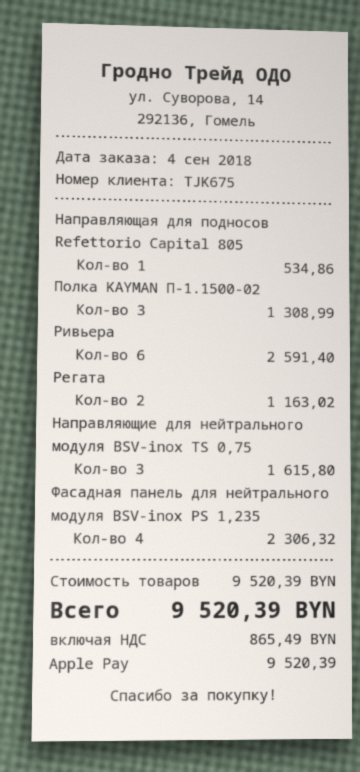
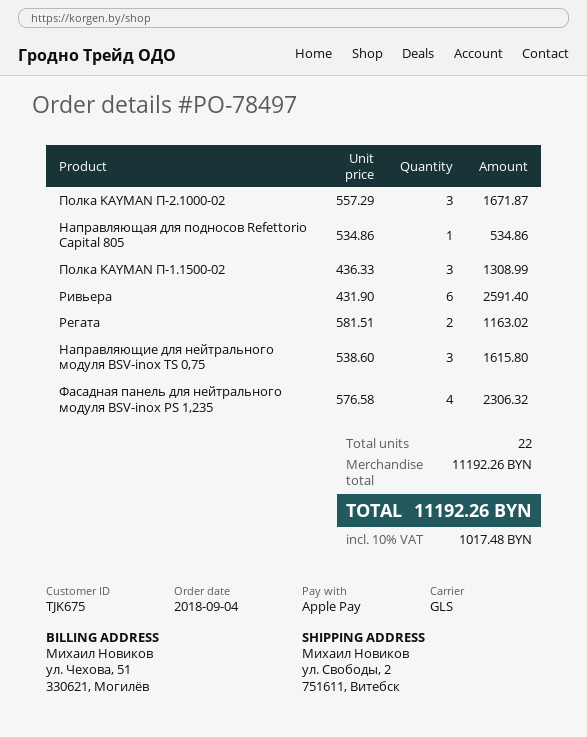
Полка KAYMAN П-2.1000-02: none -> 3 for 1671.87
subtotal: 9520.39 -> 11192.26
tax: 865.49 -> 1017.48
total: 9520.39 -> 11192.26

